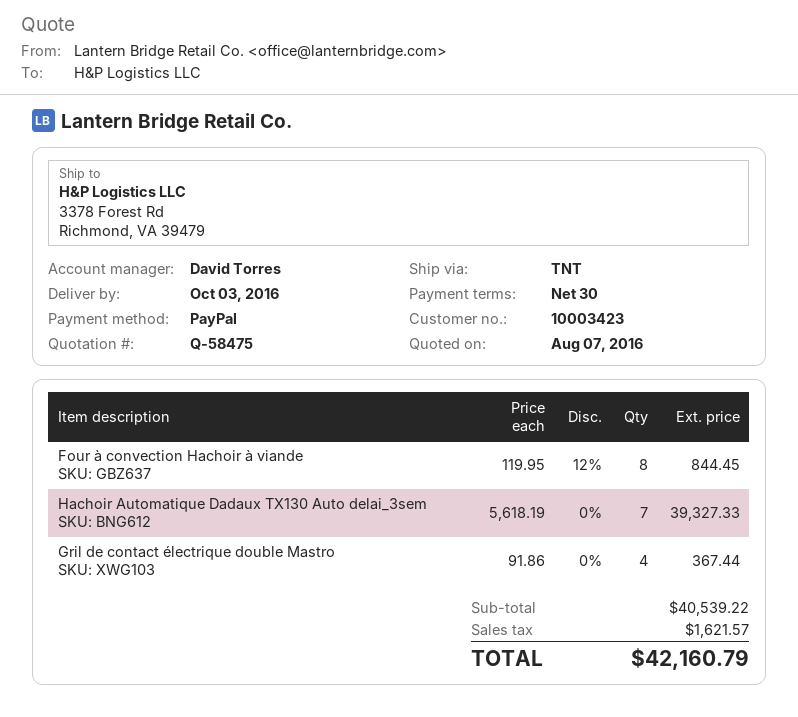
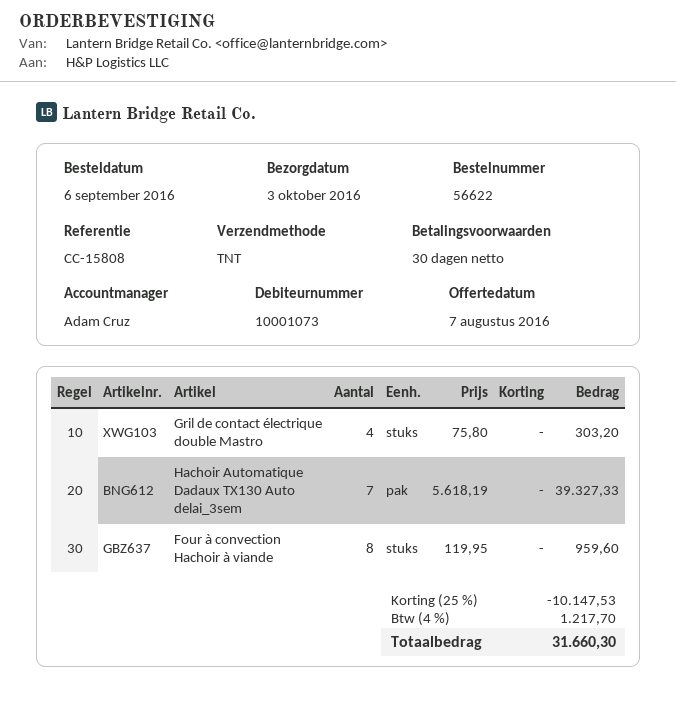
customer number: 10003423 -> 10001073
sales rep: David Torres -> Adam Cruz
Four à convection Hachoir à viande: 8 x 119.95 - 12% = 844.45 -> 8 x 119.95 = 959.60
Gril de contact électrique double Mastro: 4 x 91.86 = 367.44 -> 4 x 75.80 = 303.20
discount: none -> 25% = 10147.53
tax: 1621.57 -> 1217.70
total: 42160.79 -> 31660.30

